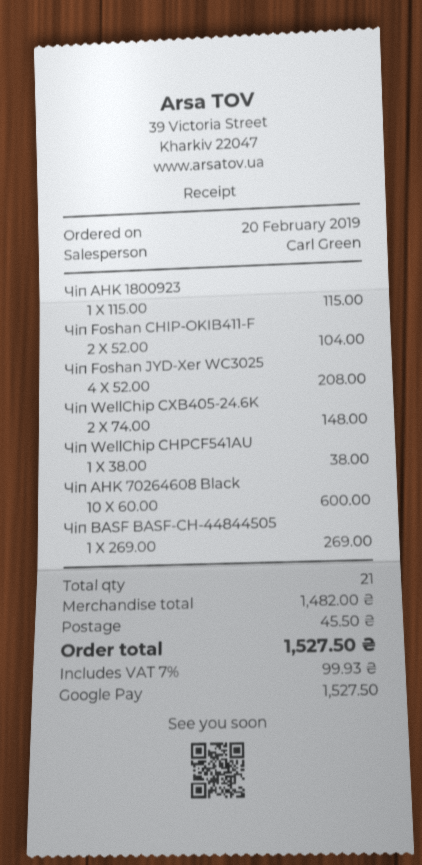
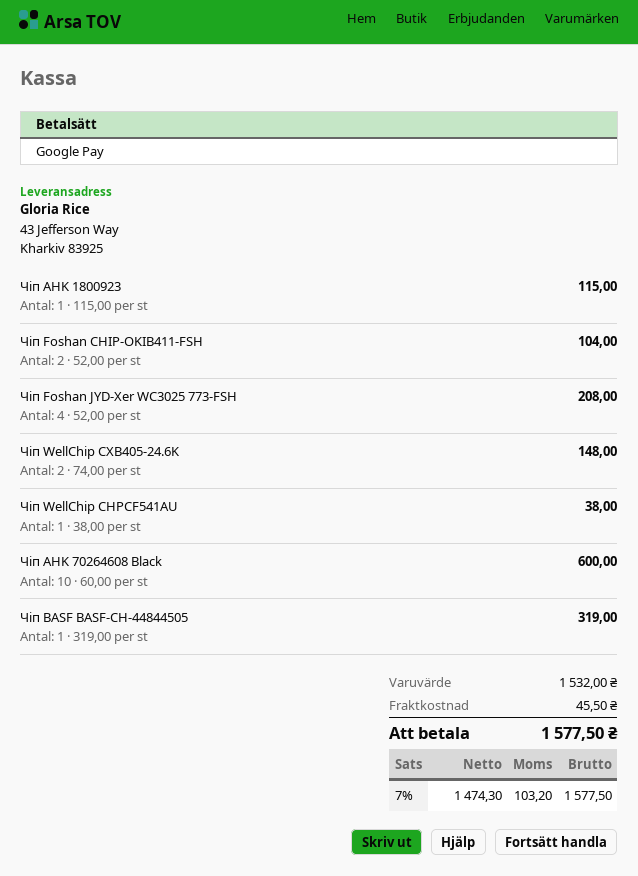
Чіп BASF BASF-CH-44844505: 1 x 269.00 = 269.00 -> 1 x 319.00 = 319.00
subtotal: 1482.00 -> 1532.00
tax: 7% = 99.93 -> 7% = 103.20
total: 1527.50 -> 1577.50

